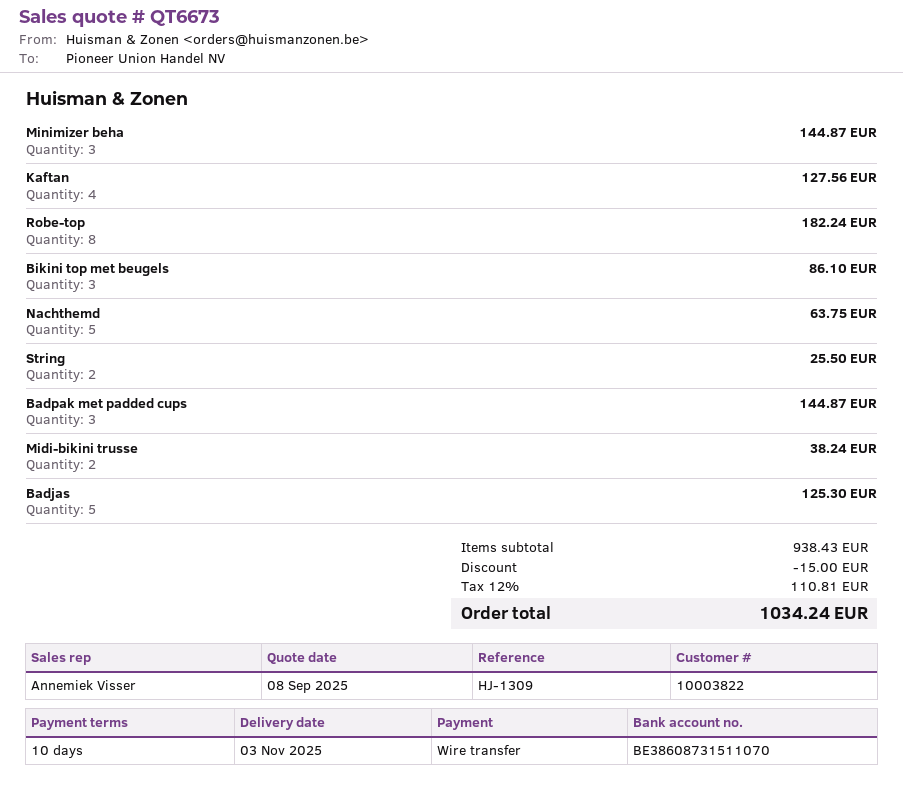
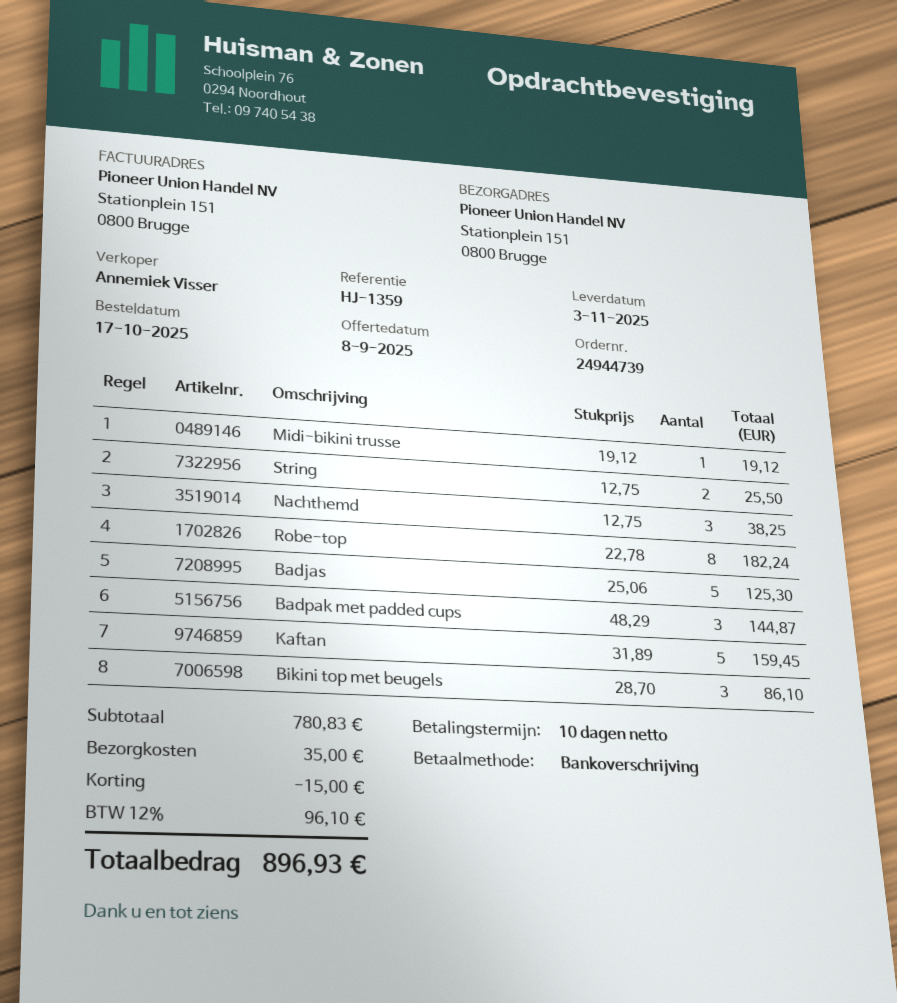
reference: HJ-1309 -> HJ-1359
Minimizer beha: 3 for 144.87 -> none
Kaftan: 4 for 127.56 -> 5 for 159.45
Nachthemd: 5 for 63.75 -> 3 for 38.25
Midi-bikini trusse: 2 for 38.24 -> 1 for 19.12
subtotal: 938.43 -> 780.83
shipping: none -> 35.00
tax: 12% = 110.81 -> 12% = 96.10
total: 1034.24 -> 896.93

